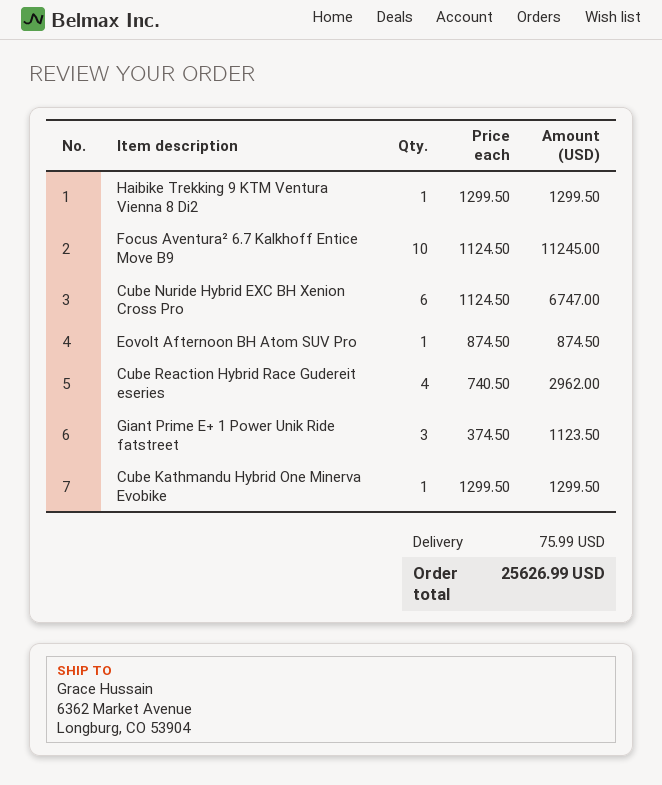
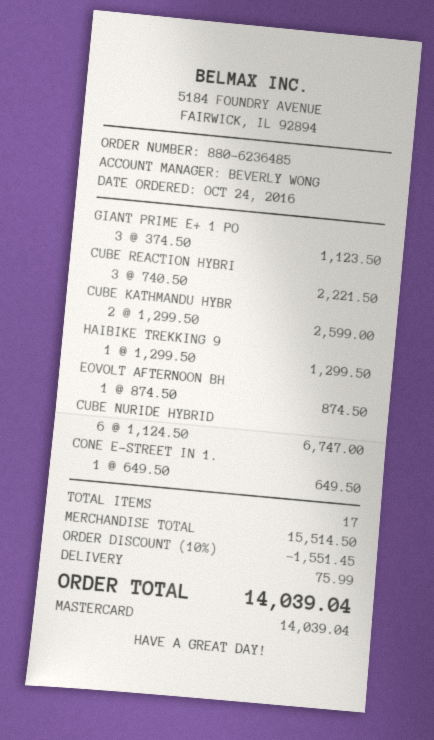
Focus Aventura² 6.7 Kalkhoff Entice Move B9: 10 x 1124.50 = 11245.00 -> none
Cube Reaction Hybrid Race Gudereit eseries: 4 x 740.50 = 2962.00 -> 3 x 740.50 = 2221.50
Cube Kathmandu Hybrid One Minerva Evobike: 1 x 1299.50 = 1299.50 -> 2 x 1299.50 = 2599.00
CONE E-STREET IN 1.: none -> 1 x 649.50 = 649.50
discount: none -> 10% = 1551.45
total: 25626.99 -> 14039.04

